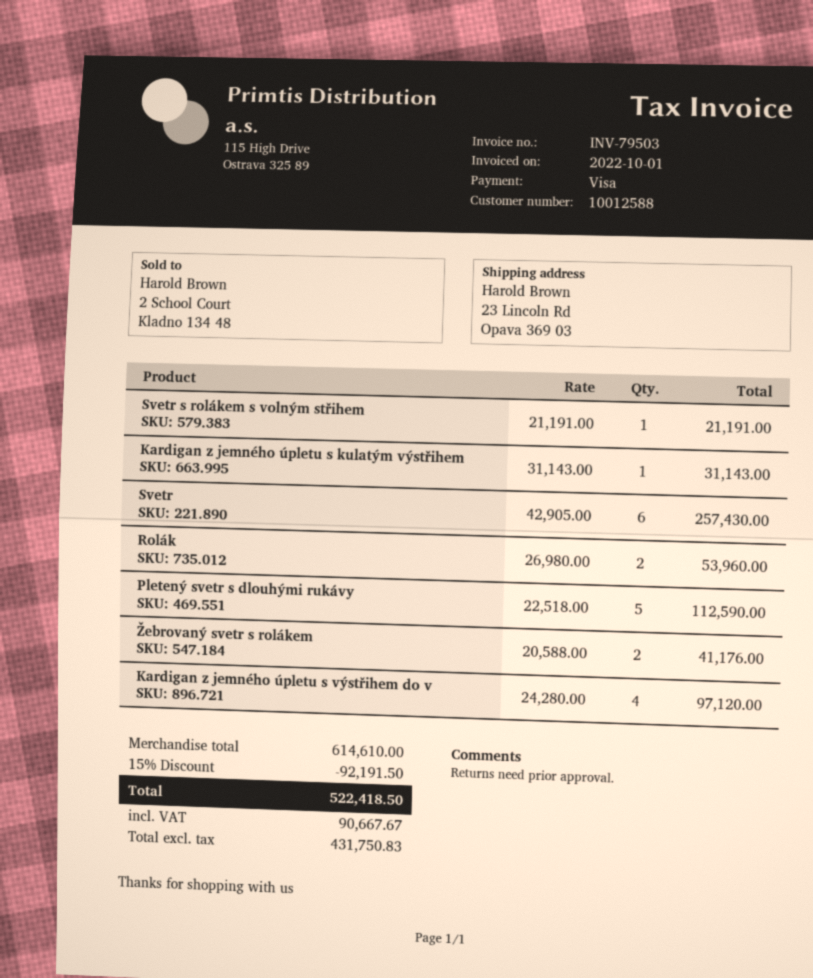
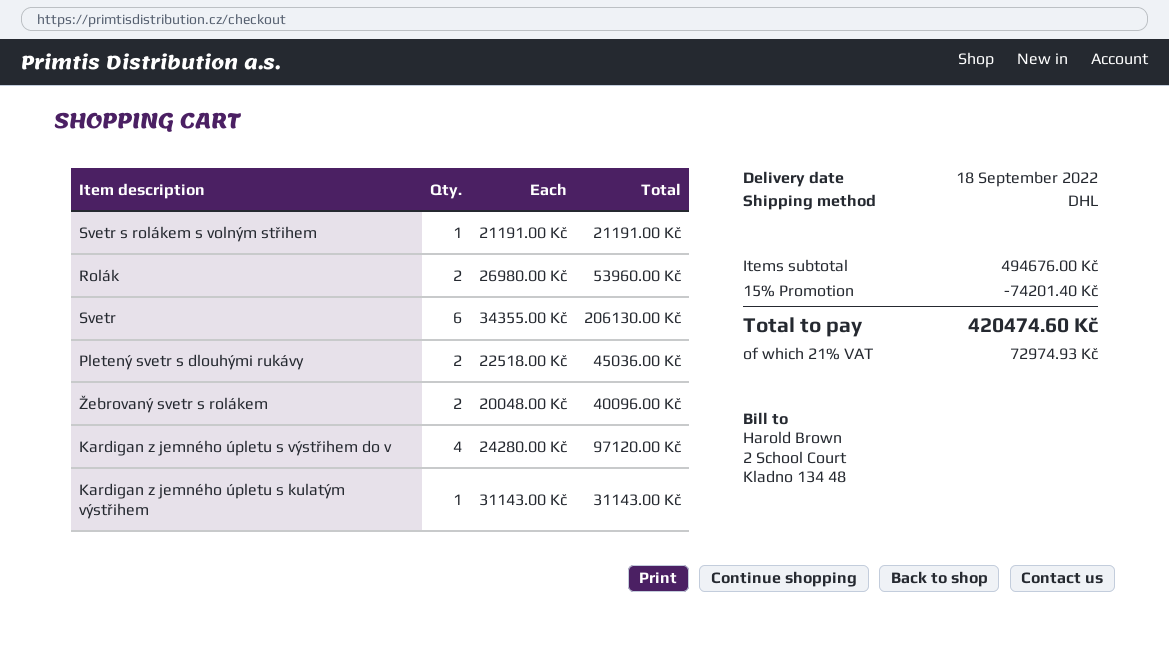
Svetr: 6 x 42905.00 = 257430.00 -> 6 x 34355.00 = 206130.00
Pletený svetr s dlouhými rukávy: 5 x 22518.00 = 112590.00 -> 2 x 22518.00 = 45036.00
Žebrovaný svetr s rolákem: 2 x 20588.00 = 41176.00 -> 2 x 20048.00 = 40096.00
subtotal: 614610.00 -> 494676.00
discount: 15% = 92191.50 -> 15% = 74201.40
tax: 90667.67 -> 72974.93
total: 522418.50 -> 420474.60

